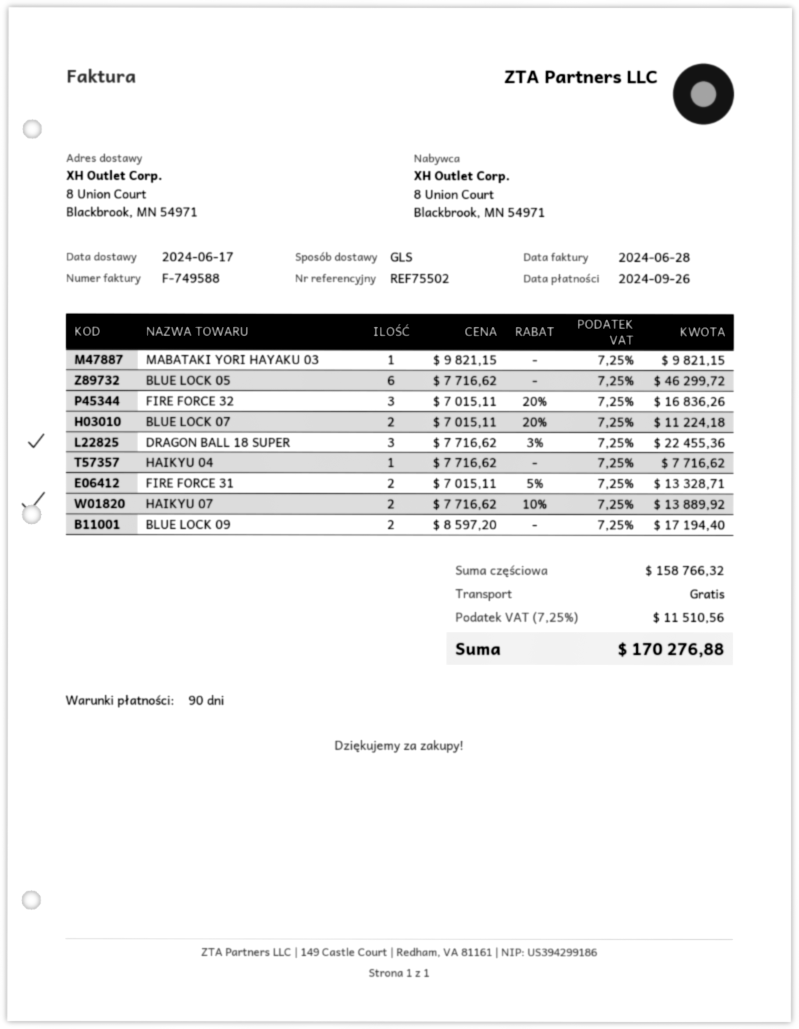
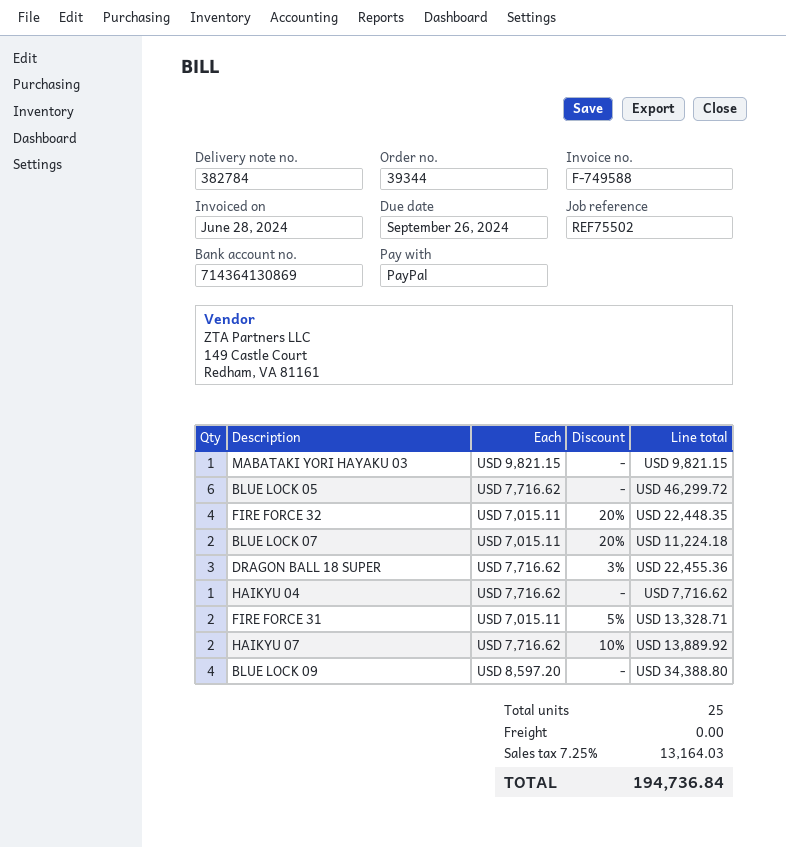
FIRE FORCE 32: 3 x 7015.11 - 20% = 16836.26 -> 4 x 7015.11 - 20% = 22448.35
BLUE LOCK 09: 2 x 8597.20 = 17194.40 -> 4 x 8597.20 = 34388.80
tax: 7.25% = 11510.56 -> 7.25% = 13164.03
total: 170276.88 -> 194736.84

